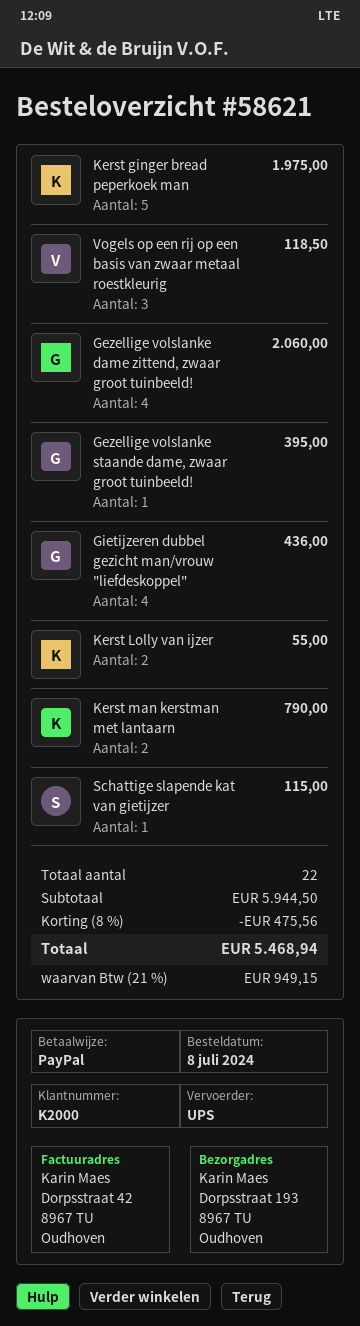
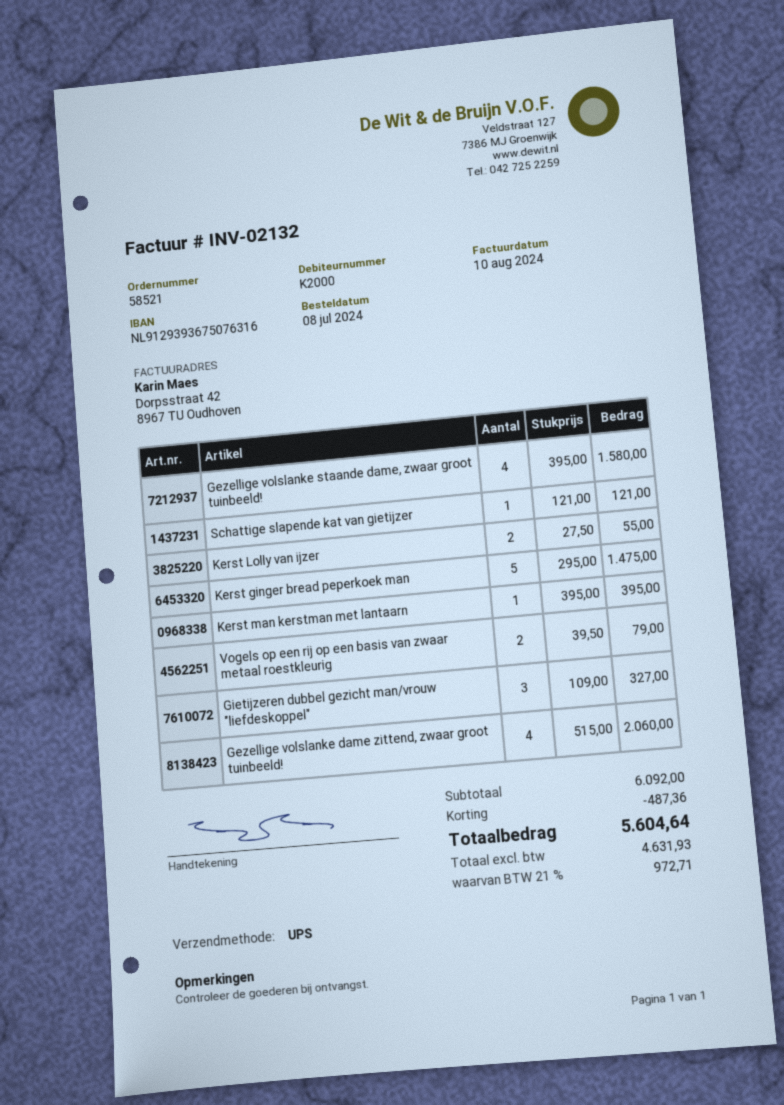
order number: 58621 -> 58521
Kerst ginger bread peperkoek man: 5 for 1975.00 -> 5 for 1475.00
Vogels op een rij op een basis van zwaar metaal roestkleurig: 3 for 118.50 -> 2 for 79.00
Gezellige volslanke staande dame, zwaar groot tuinbeeld!: 1 for 395.00 -> 4 for 1580.00
Gietijzeren dubbel gezicht man/vrouw "liefdeskoppel": 4 for 436.00 -> 3 for 327.00
Kerst man kerstman met lantaarn: 2 for 790.00 -> 1 for 395.00
Schattige slapende kat van gietijzer: 1 for 115.00 -> 1 for 121.00
subtotal: 5944.50 -> 6092.00
discount: 475.56 -> 487.36
tax: 21% = 949.15 -> 21% = 972.71
total: 5468.94 -> 5604.64

